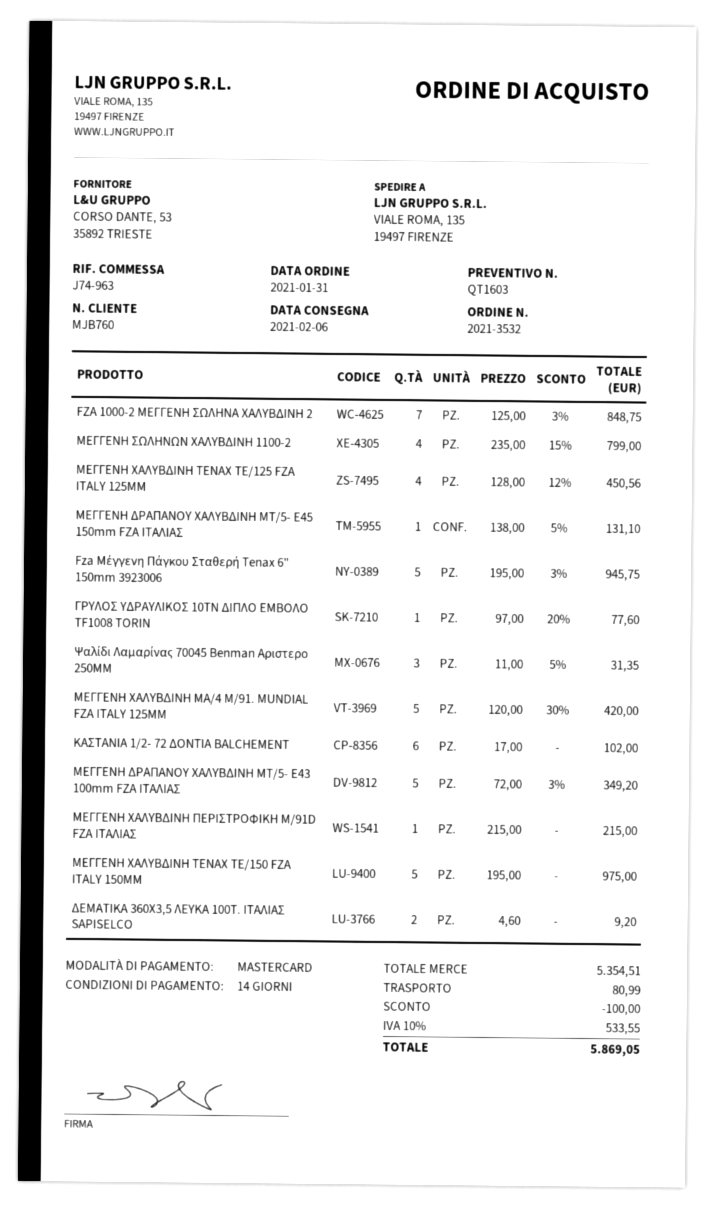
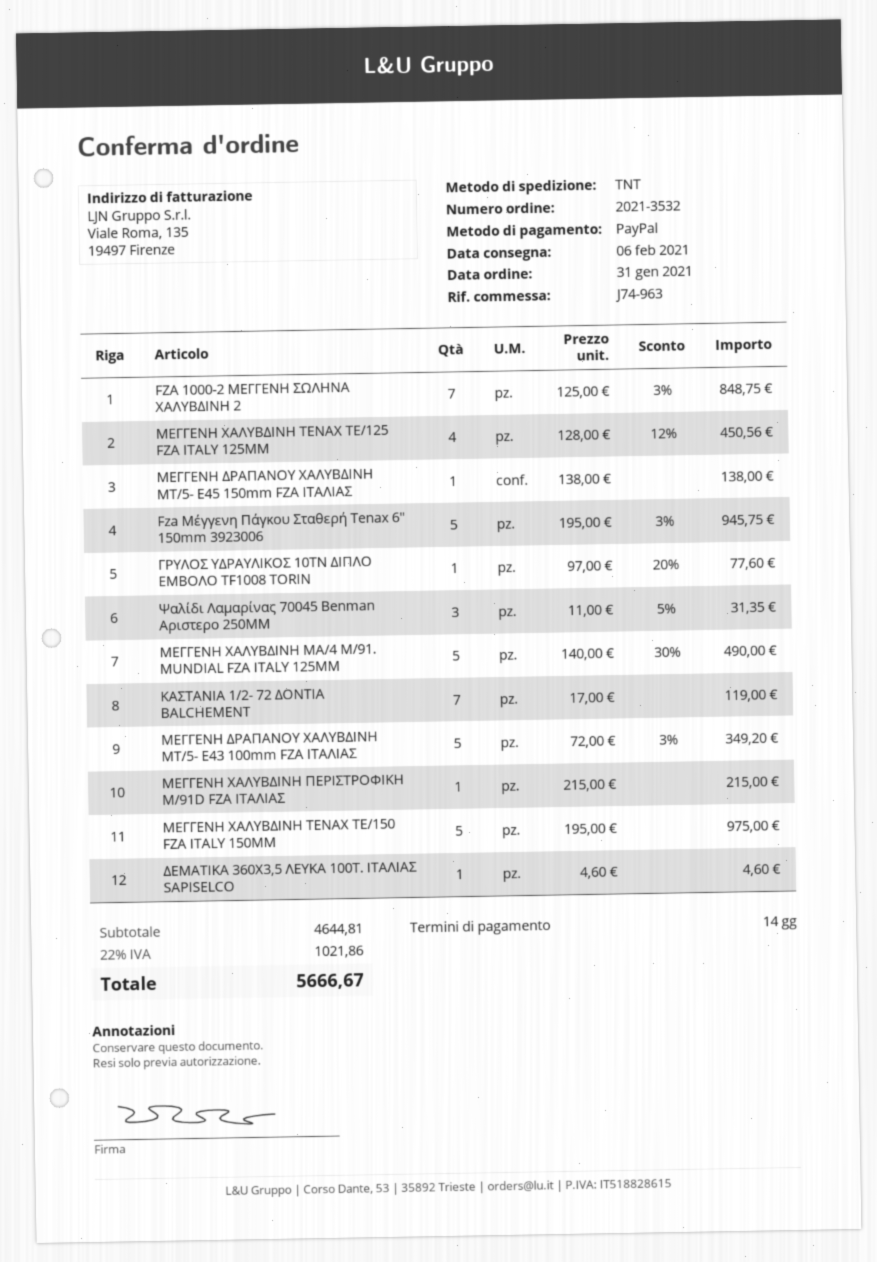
payment method: Mastercard -> PayPal
ΜΕΓΓΕΝΗ ΣΩΛΗΝΩΝ ΧΑΛΥΒΔΙΝΗ 1100-2: 4 x 235.00 - 15% = 799.00 -> none
ΜΕΓΓΕΝΗ ΔΡΑΠΑΝΟΥ ΧΑΛΥΒΔΙΝΗ MT/5- Ε45 150mm FZA ΙΤΑΛΙΑΣ: 1 x 138.00 - 5% = 131.10 -> 1 x 138.00 = 138.00
ΜΕΓΓΕΝΗ ΧΑΛΥΒΔΙΝΗ ΜΑ/4 M/91. MUNDIAL FZA ITALY 125ΜΜ: 5 x 120.00 - 30% = 420.00 -> 5 x 140.00 - 30% = 490.00
ΚΑΣΤΑΝΙΑ 1/2- 72 ΔΟΝΤΙΑ BALCHEMENT: 6 x 17.00 = 102.00 -> 7 x 17.00 = 119.00
ΔΕΜΑΤΙΚΑ 360Χ3,5 ΛΕΥΚΑ 100Τ. ΙΤΑΛΙΑΣ SAPISELCO: 2 x 4.60 = 9.20 -> 1 x 4.60 = 4.60
subtotal: 5354.51 -> 4644.81
discount: 100.00 -> none
shipping: 80.99 -> none
tax: 10% = 533.55 -> 22% = 1021.86
total: 5869.05 -> 5666.67

